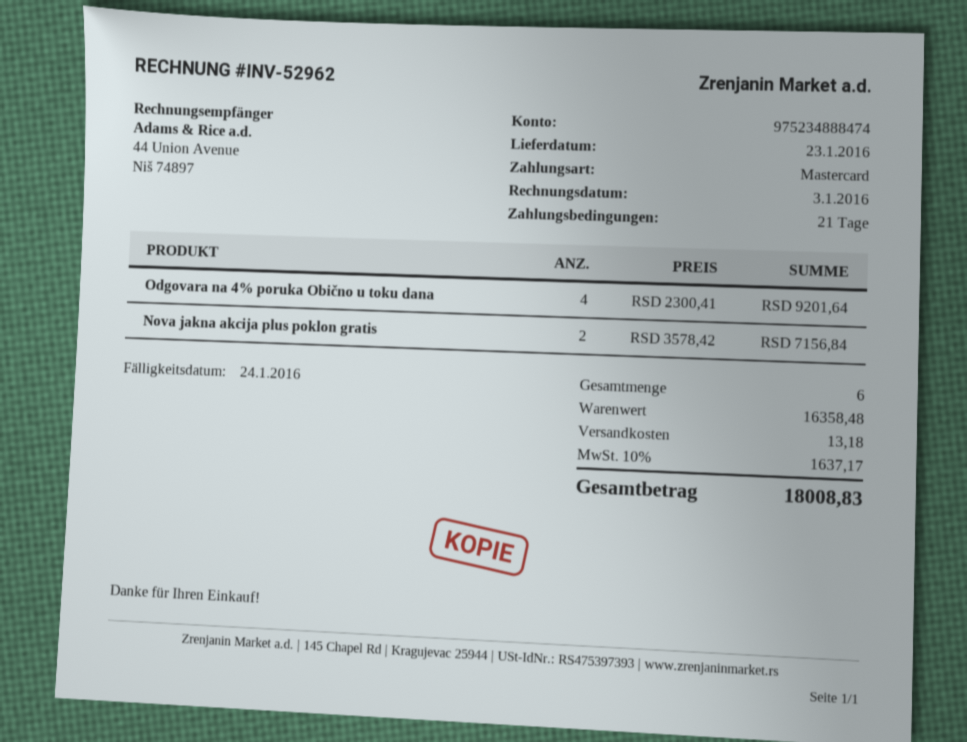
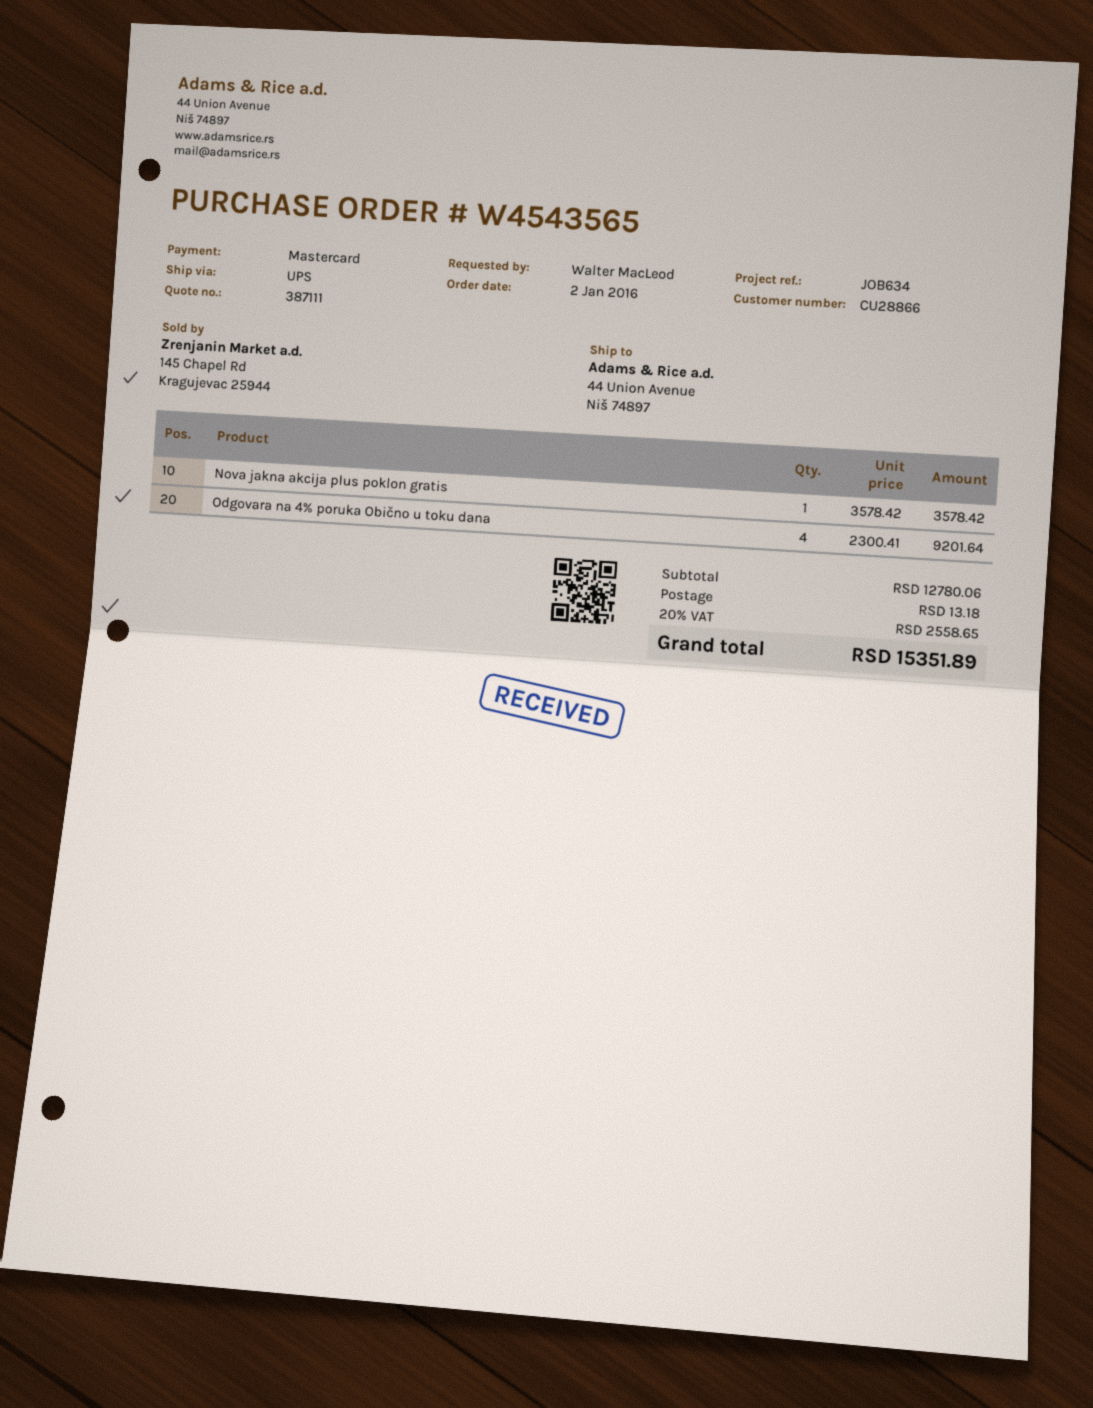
Nova jakna akcija plus poklon gratis: 2 x 3578.42 = 7156.84 -> 1 x 3578.42 = 3578.42
subtotal: 16358.48 -> 12780.06
tax: 10% = 1637.17 -> 20% = 2558.65
total: 18008.83 -> 15351.89

